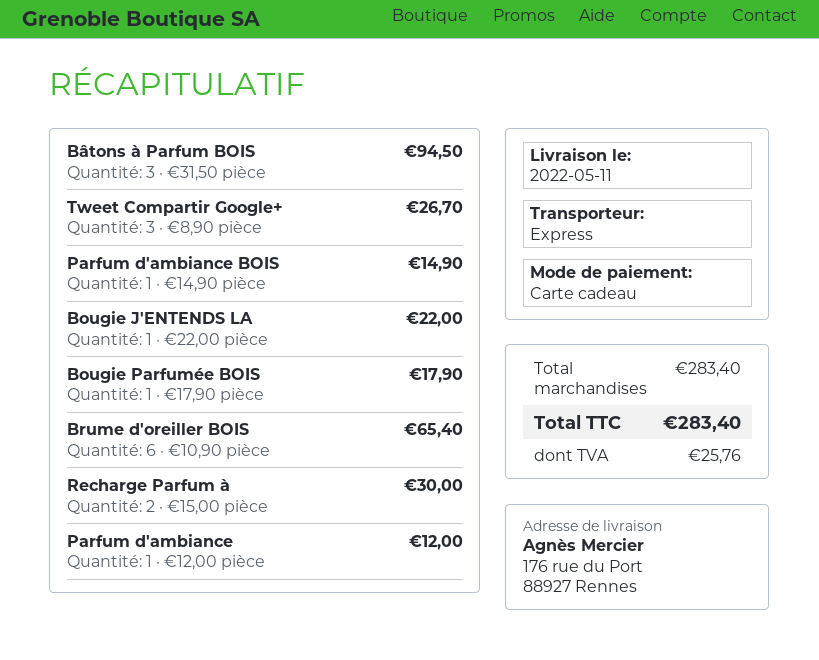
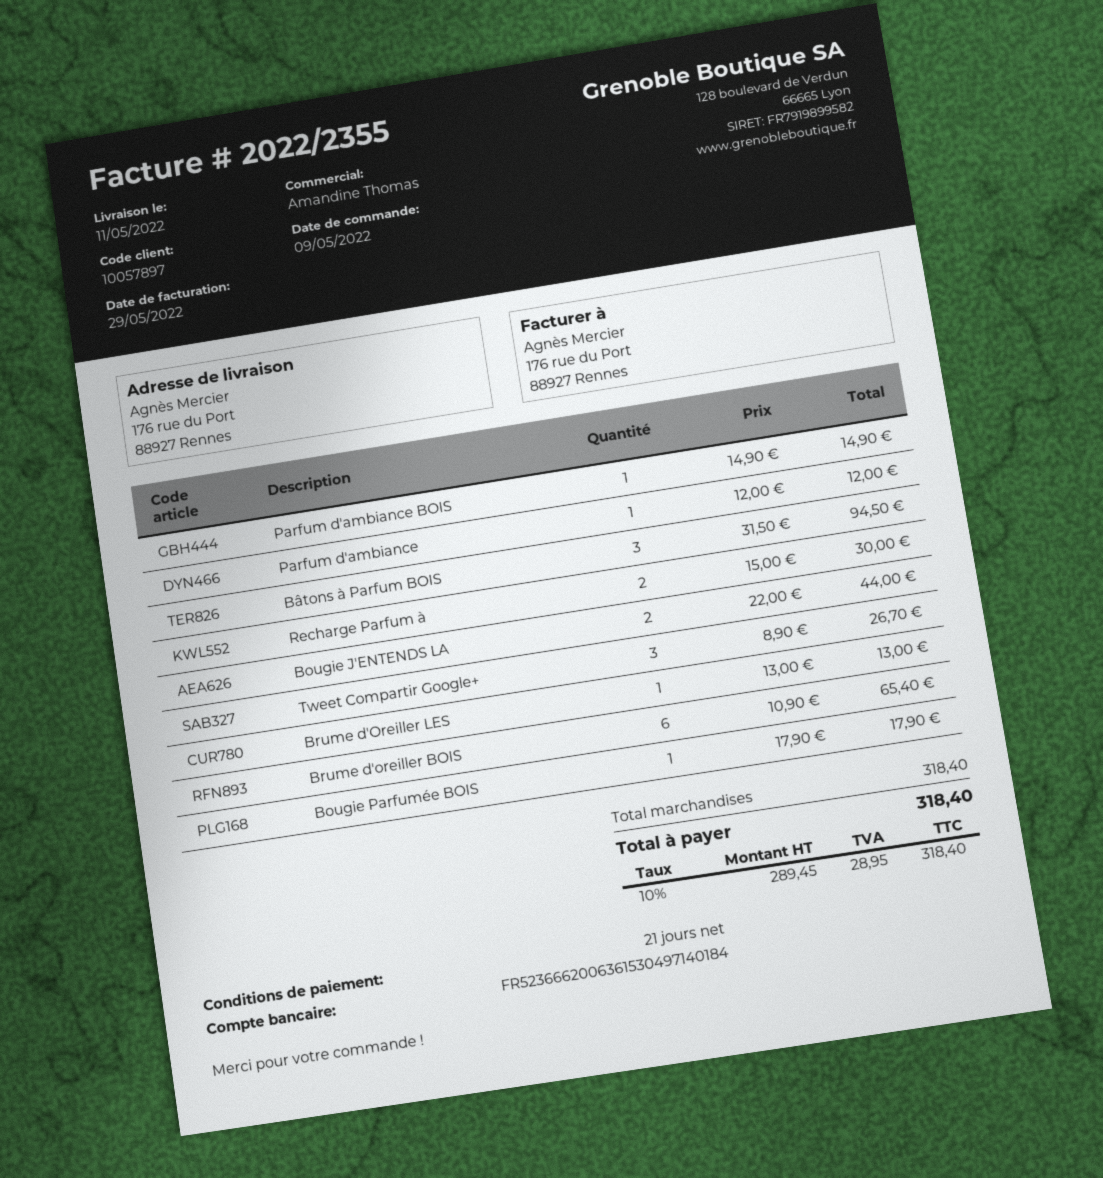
Bougie J'ENTENDS LA: 1 x 22.00 = 22.00 -> 2 x 22.00 = 44.00
Brume d'Oreiller LES: none -> 1 x 13.00 = 13.00
subtotal: 283.40 -> 318.40
tax: 25.76 -> 28.95
total: 283.40 -> 318.40

